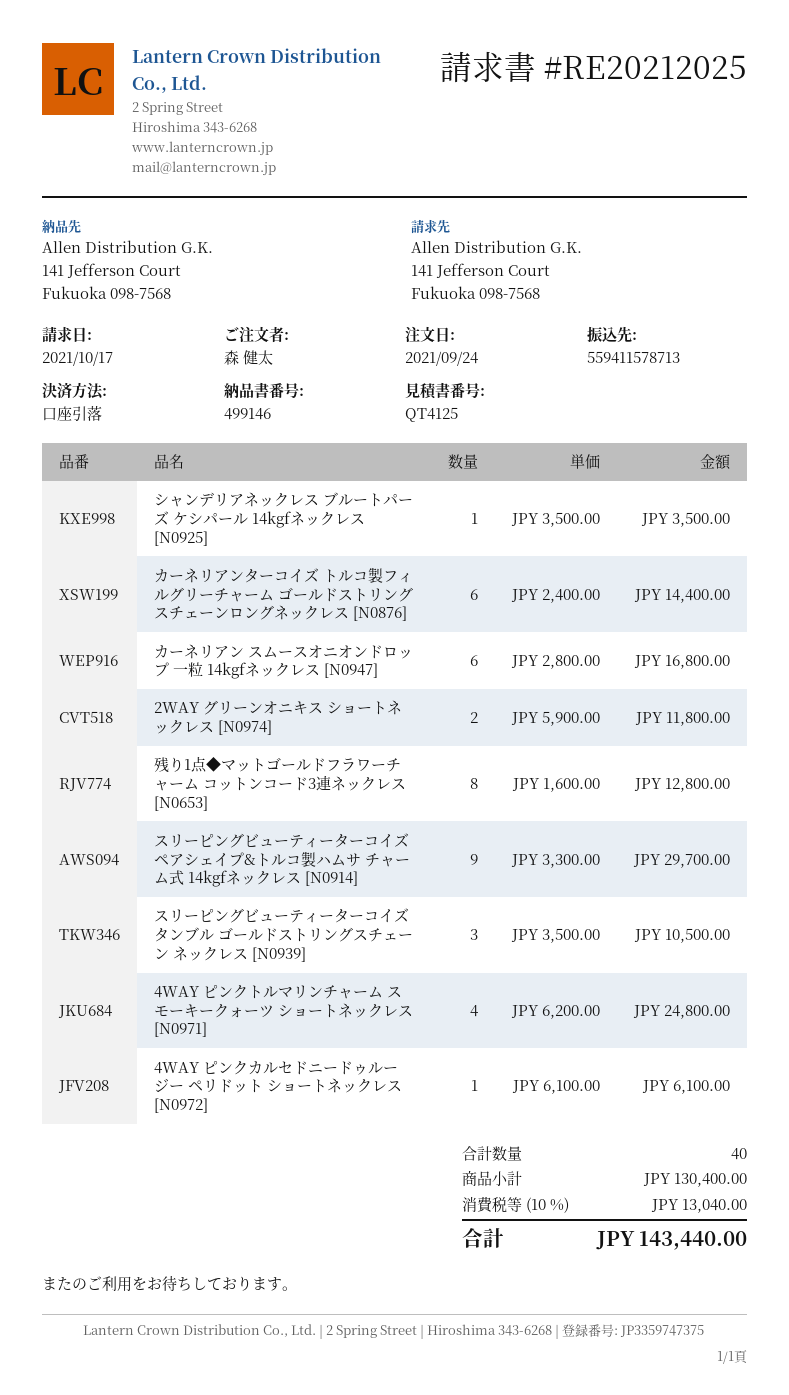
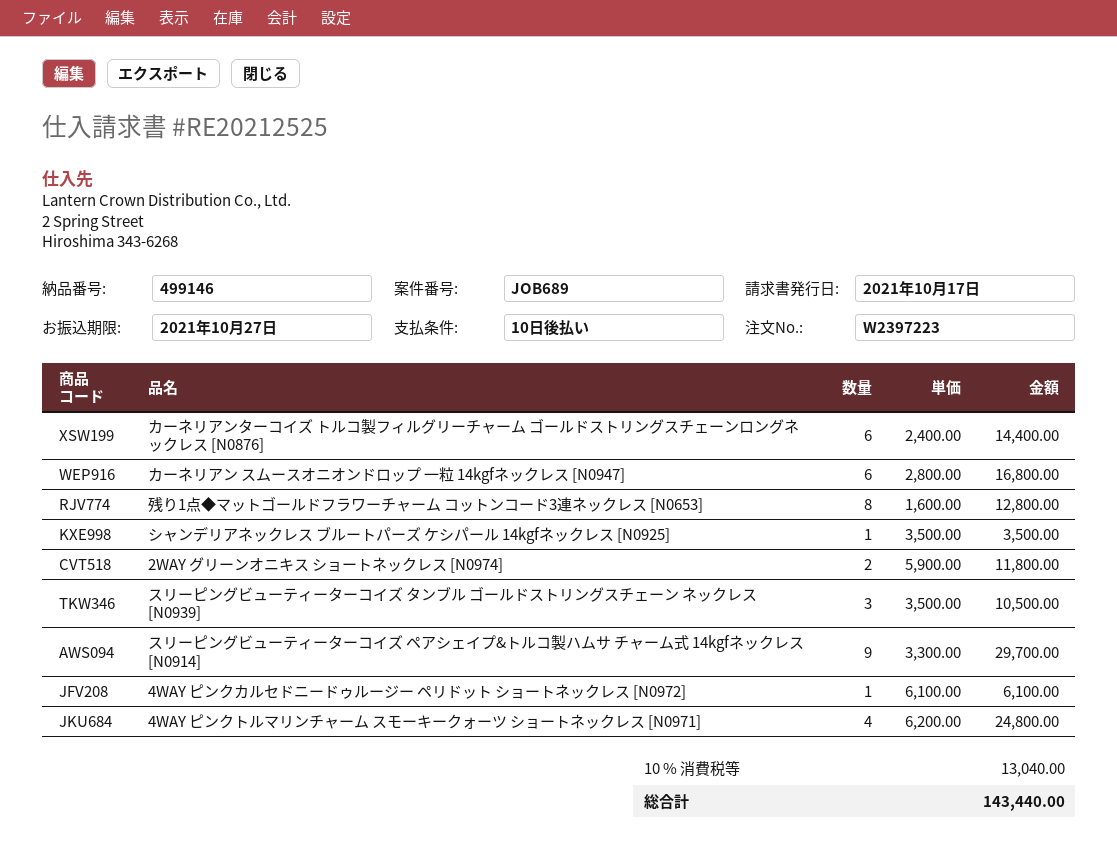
invoice number: RE20212025 -> RE20212525

